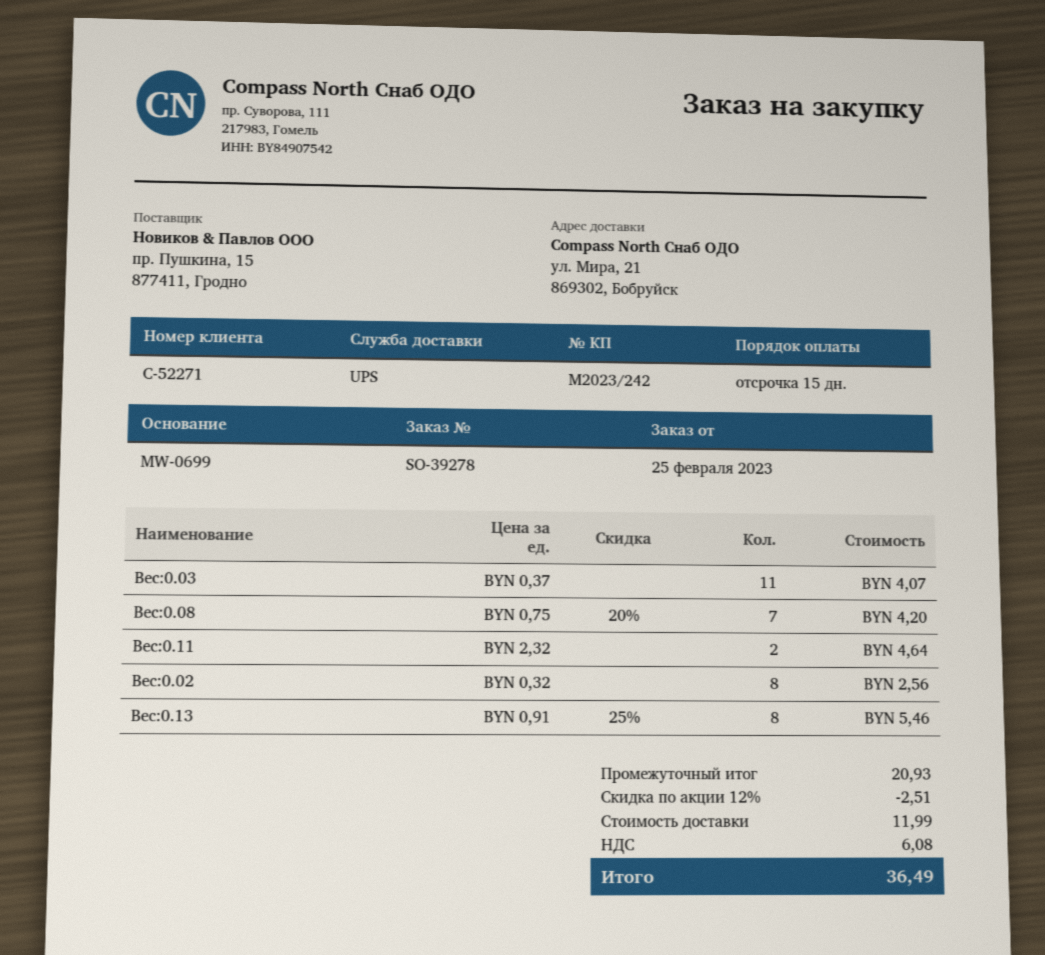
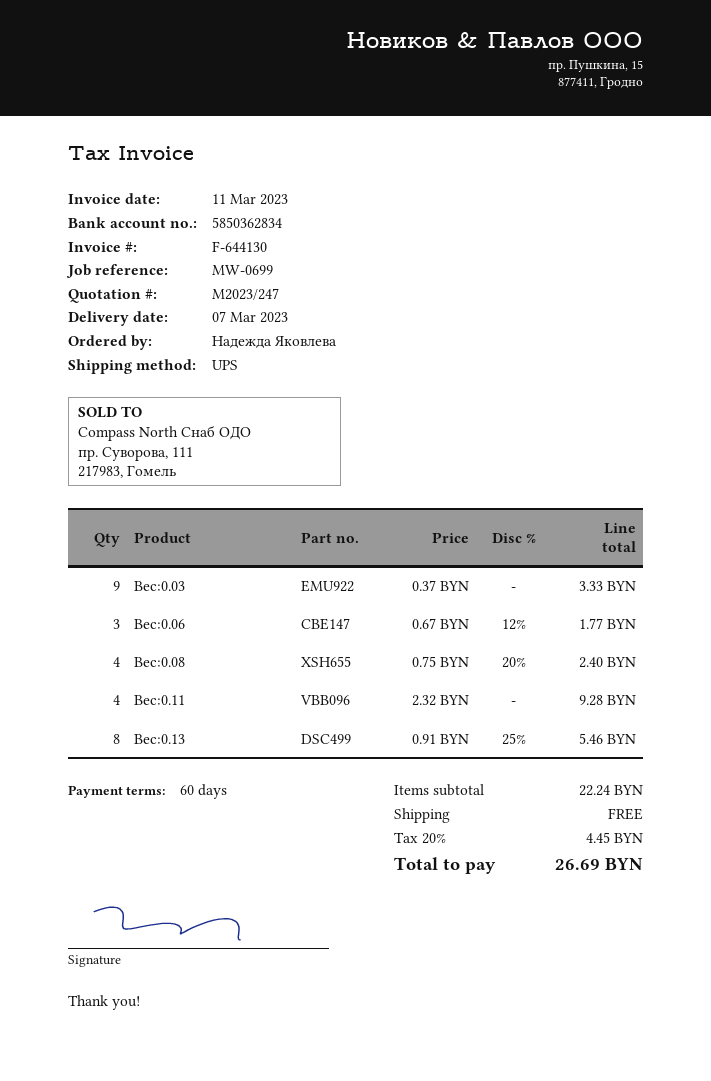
quote number: M2023/242 -> M2023/247
payment terms: 15 days -> 60 days
Вес:0.03: 11 x 0.37 = 4.07 -> 9 x 0.37 = 3.33
Вес:0.08: 7 x 0.75 - 20% = 4.20 -> 4 x 0.75 - 20% = 2.40
Вес:0.11: 2 x 2.32 = 4.64 -> 4 x 2.32 = 9.28
Вес:0.02: 8 x 0.32 = 2.56 -> none
Вес:0.06: none -> 3 x 0.67 - 12% = 1.77
subtotal: 20.93 -> 22.24
discount: 12% = 2.51 -> none
shipping: 11.99 -> 0.00
tax: 6.08 -> 4.45
total: 36.49 -> 26.69

